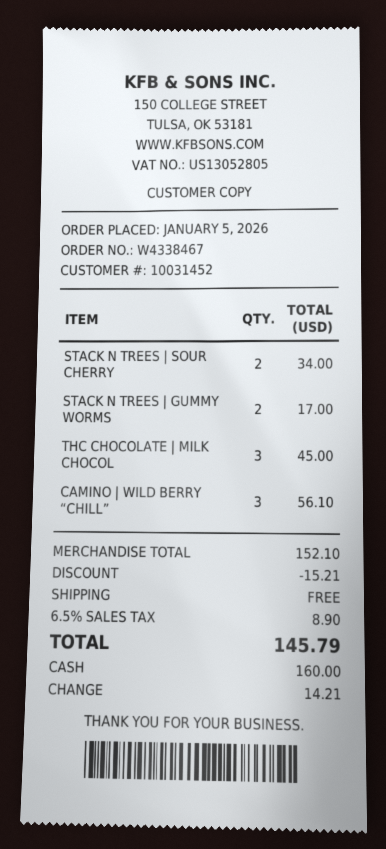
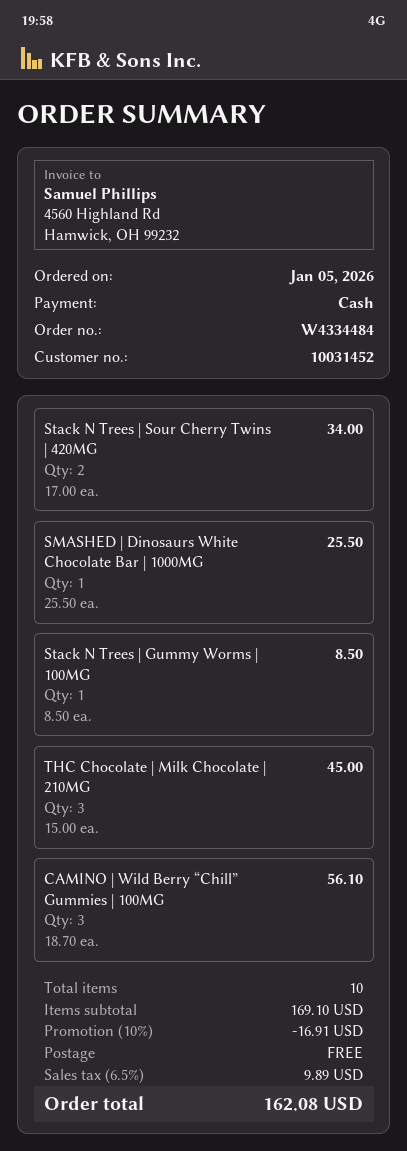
order number: W4338467 -> W4334484
STACK N TREES | GUMMY WORMS: 2 for 17.00 -> 1 for 8.50
SMASHED | Dinosaurs White Chocolate Bar | 1000MG: none -> 1 for 25.50
subtotal: 152.10 -> 169.10
discount: 15.21 -> 16.91
tax: 6.5% = 8.90 -> 6.5% = 9.89
total: 145.79 -> 162.08

